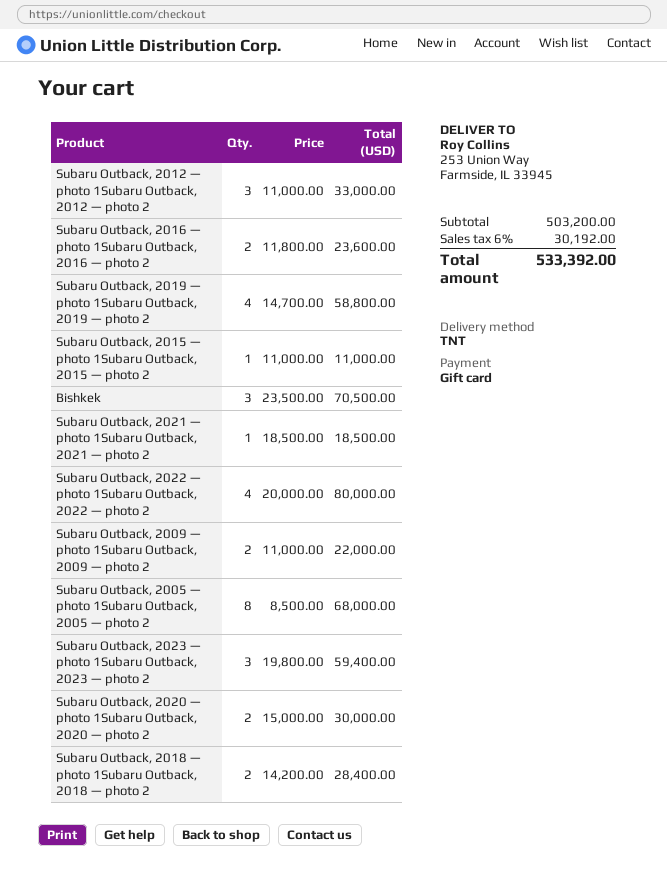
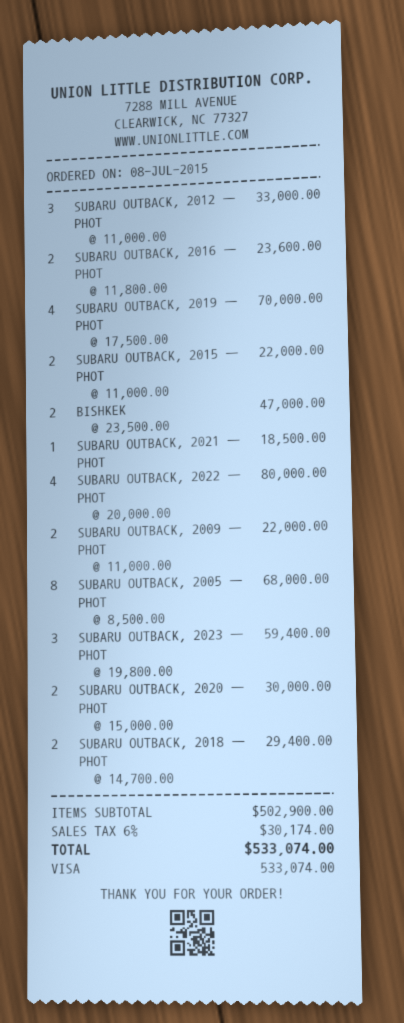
payment method: gift card -> Visa
Subaru Outback, 2019 — photo 1Subaru Outback, 2019 — photo 2: 4 x 14700.00 = 58800.00 -> 4 x 17500.00 = 70000.00
Subaru Outback, 2015 — photo 1Subaru Outback, 2015 — photo 2: 1 x 11000.00 = 11000.00 -> 2 x 11000.00 = 22000.00
Bishkek: 3 x 23500.00 = 70500.00 -> 2 x 23500.00 = 47000.00
Subaru Outback, 2018 — photo 1Subaru Outback, 2018 — photo 2: 2 x 14200.00 = 28400.00 -> 2 x 14700.00 = 29400.00
subtotal: 503200.00 -> 502900.00
tax: 6% = 30192.00 -> 6% = 30174.00
total: 533392.00 -> 533074.00

